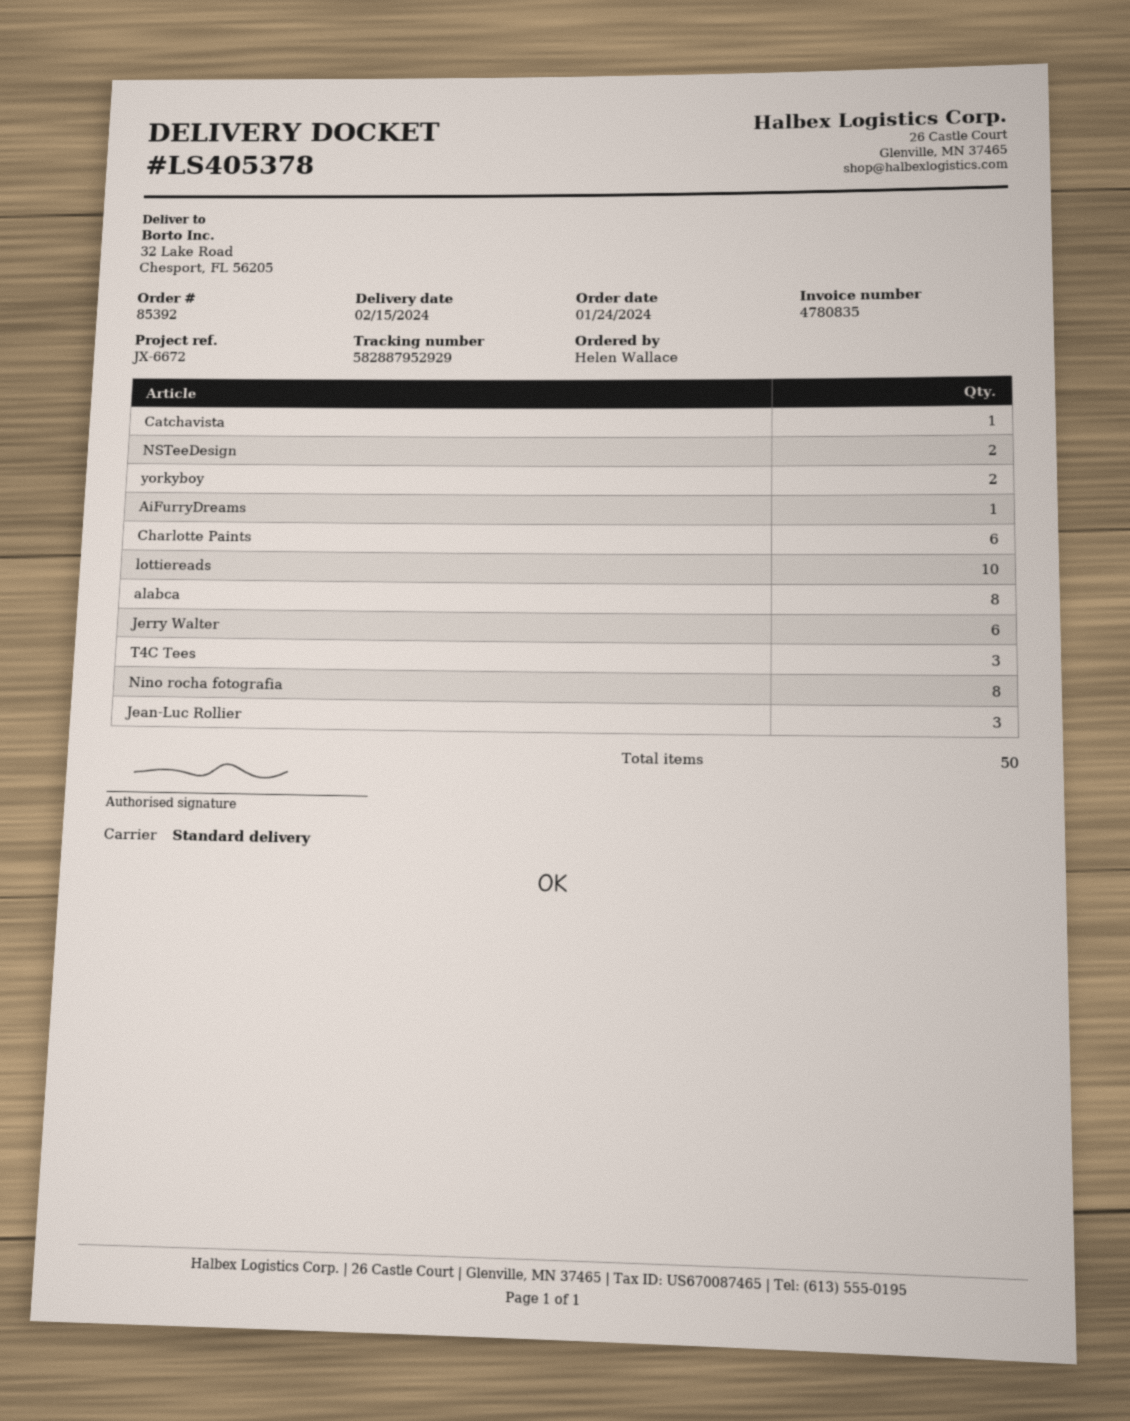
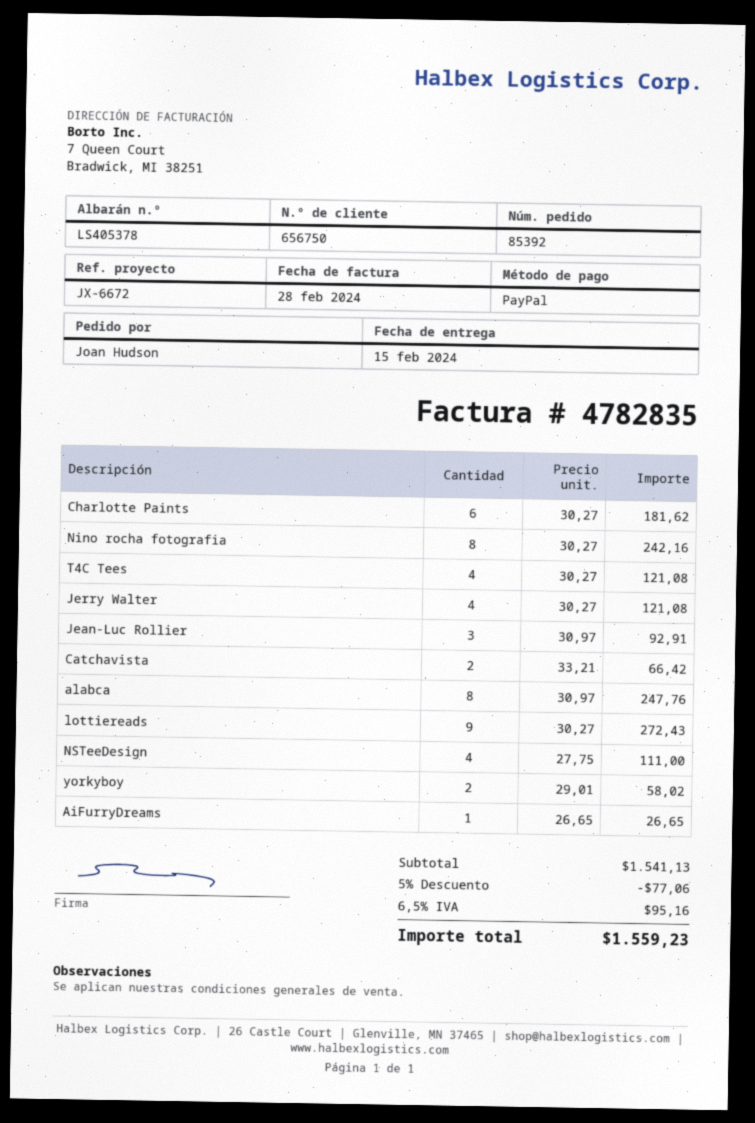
invoice number: 4780835 -> 4782835
ordered by: Helen Wallace -> Joan Hudson
Catchavista: 1 -> 2
NSTeeDesign: 2 -> 4
lottiereads: 10 -> 9
Jerry Walter: 6 -> 4
T4C Tees: 3 -> 4

